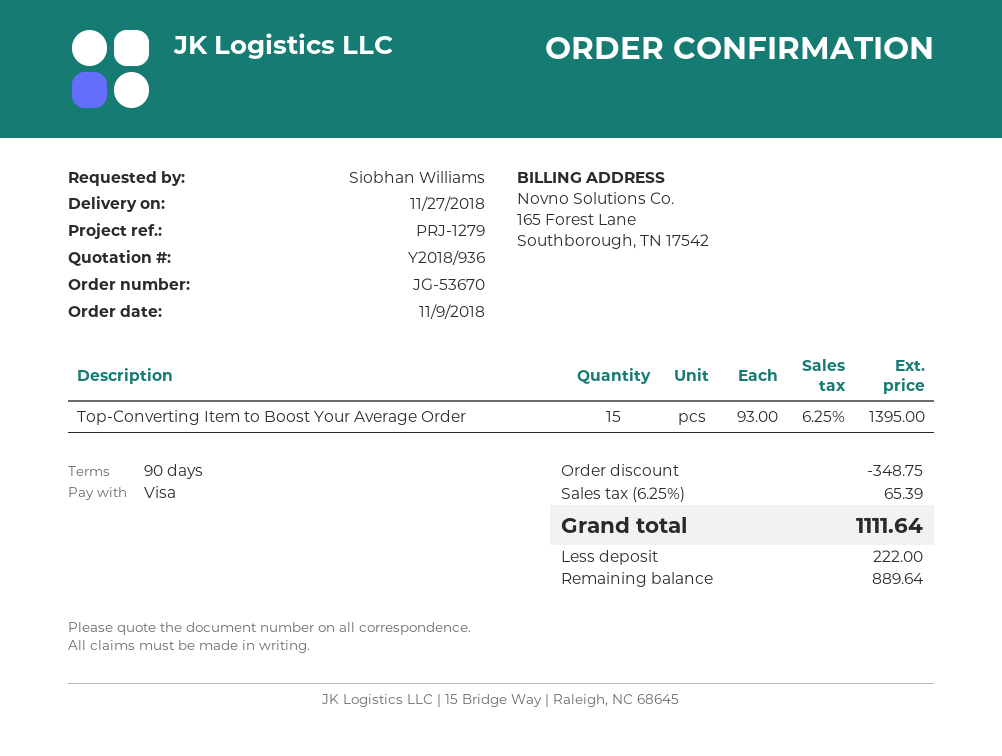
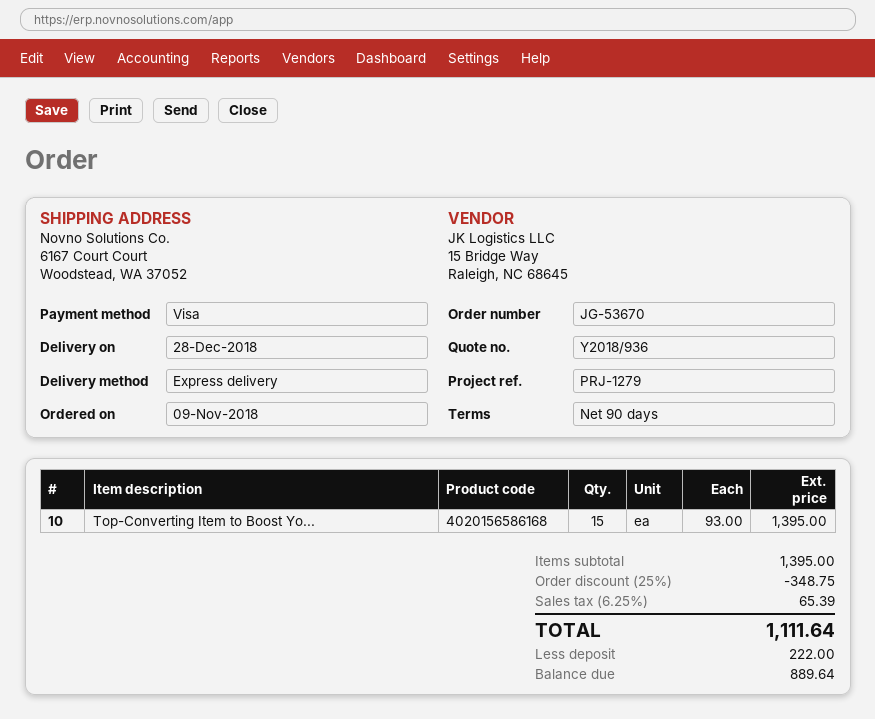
delivery date: 2018-11-27 -> 2018-12-28

